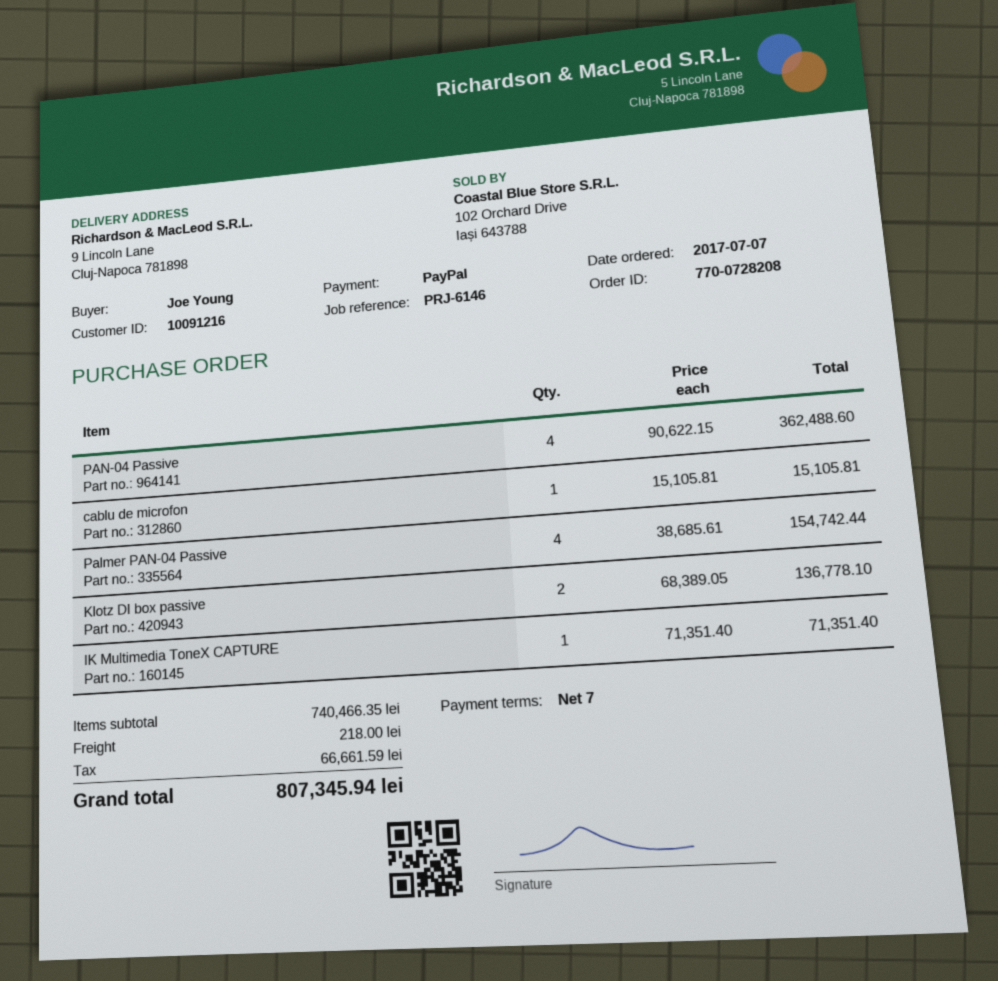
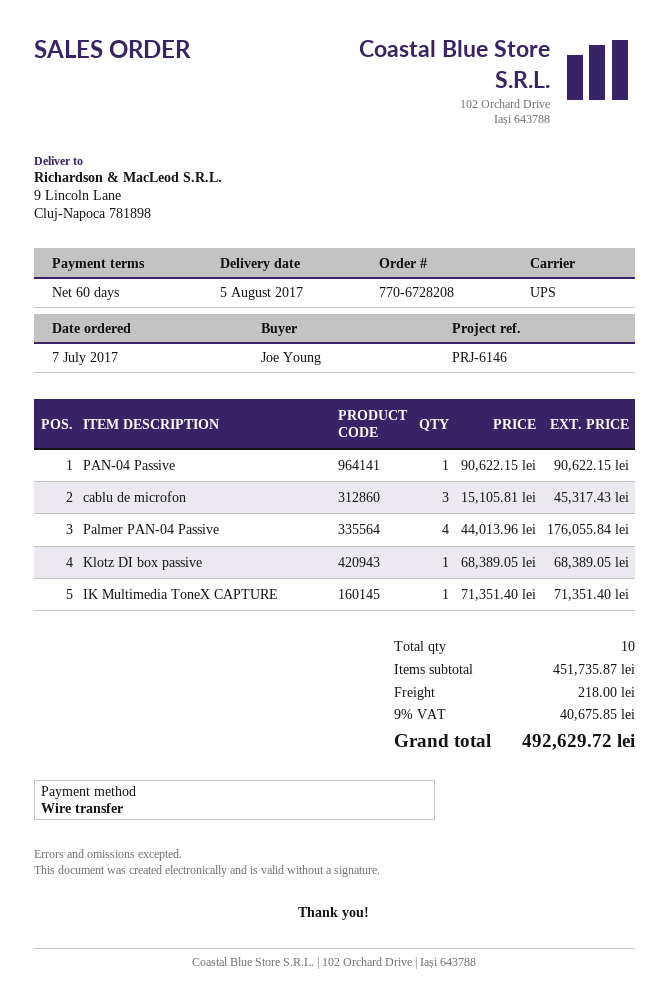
order number: 770-0728208 -> 770-6728208
payment terms: 7 days -> 60 days
payment method: PayPal -> bank transfer
PAN-04 Passive: 4 x 90622.15 = 362488.60 -> 1 x 90622.15 = 90622.15
cablu de microfon: 1 x 15105.81 = 15105.81 -> 3 x 15105.81 = 45317.43
Palmer PAN-04 Passive: 4 x 38685.61 = 154742.44 -> 4 x 44013.96 = 176055.84
Klotz DI box passive: 2 x 68389.05 = 136778.10 -> 1 x 68389.05 = 68389.05
subtotal: 740466.35 -> 451735.87
tax: 66661.59 -> 40675.85
total: 807345.94 -> 492629.72

